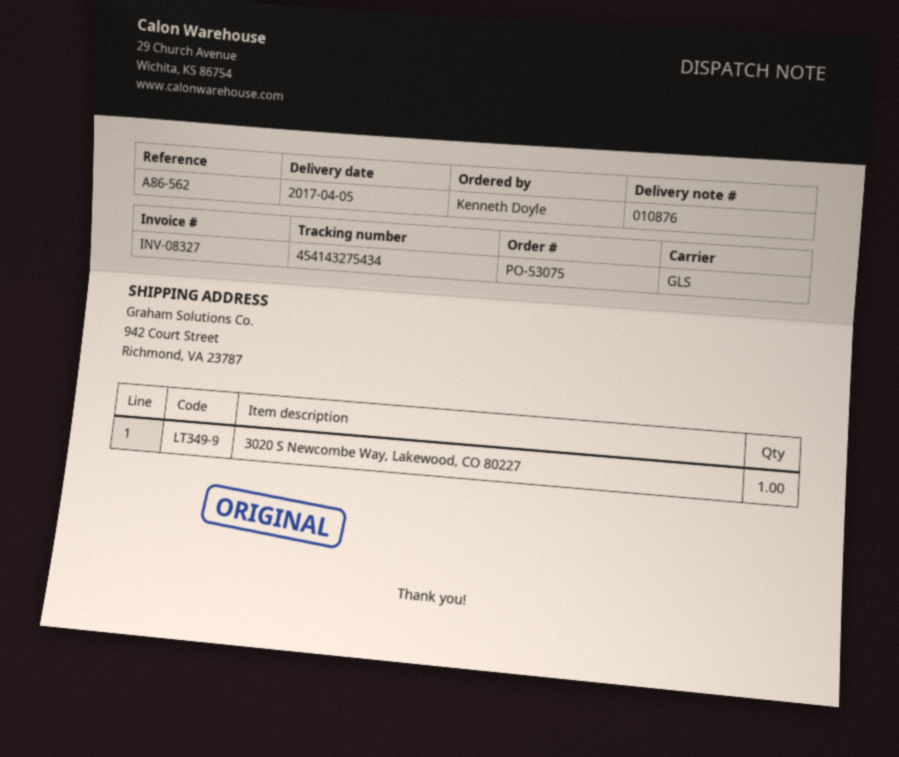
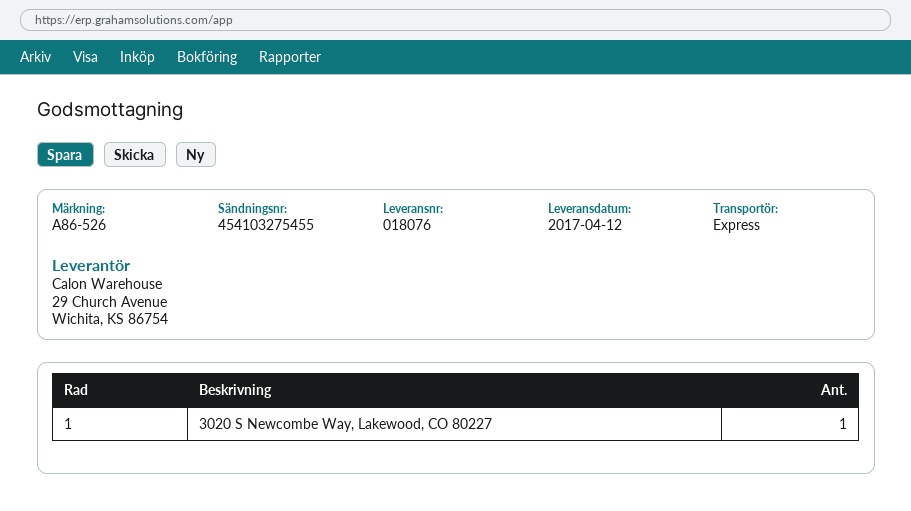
delivery note number: 010876 -> 018076
delivery date: 2017-04-05 -> 2017-04-12
reference: A86-562 -> A86-526
shipping method: GLS -> express
tracking number: 454143275434 -> 454103275455

